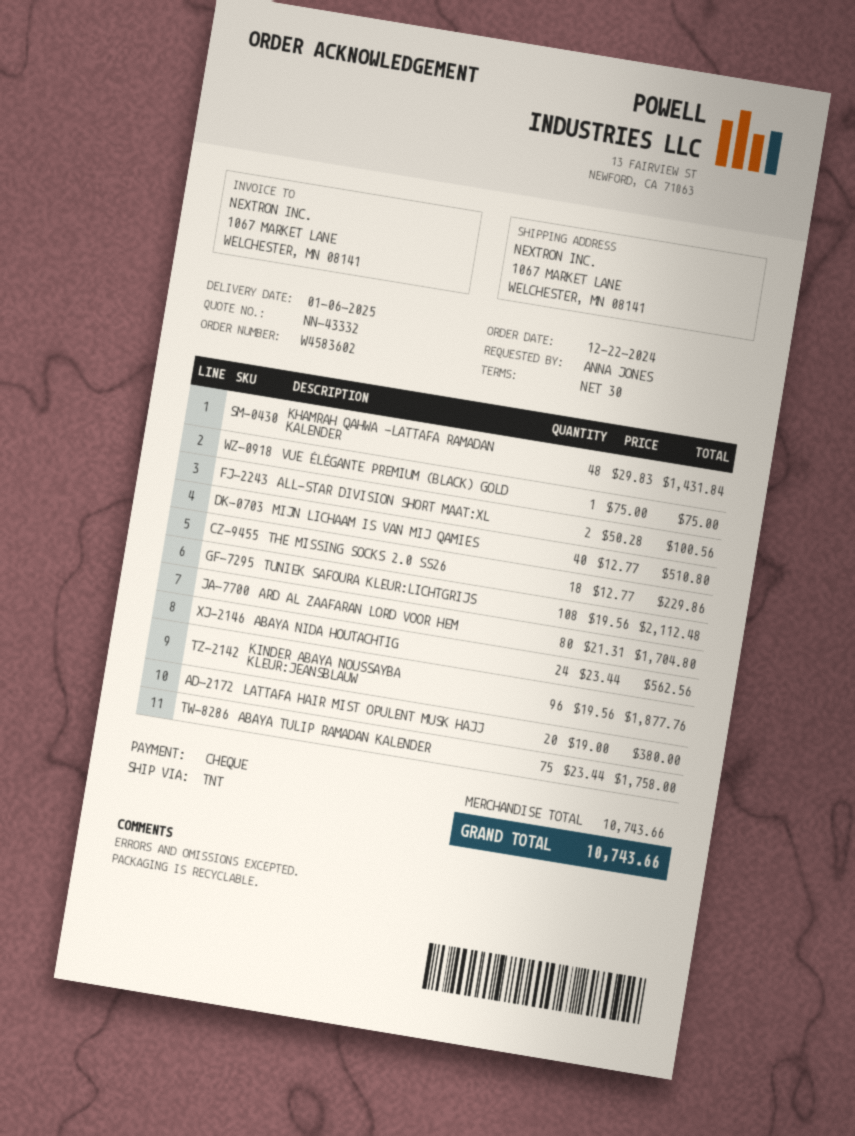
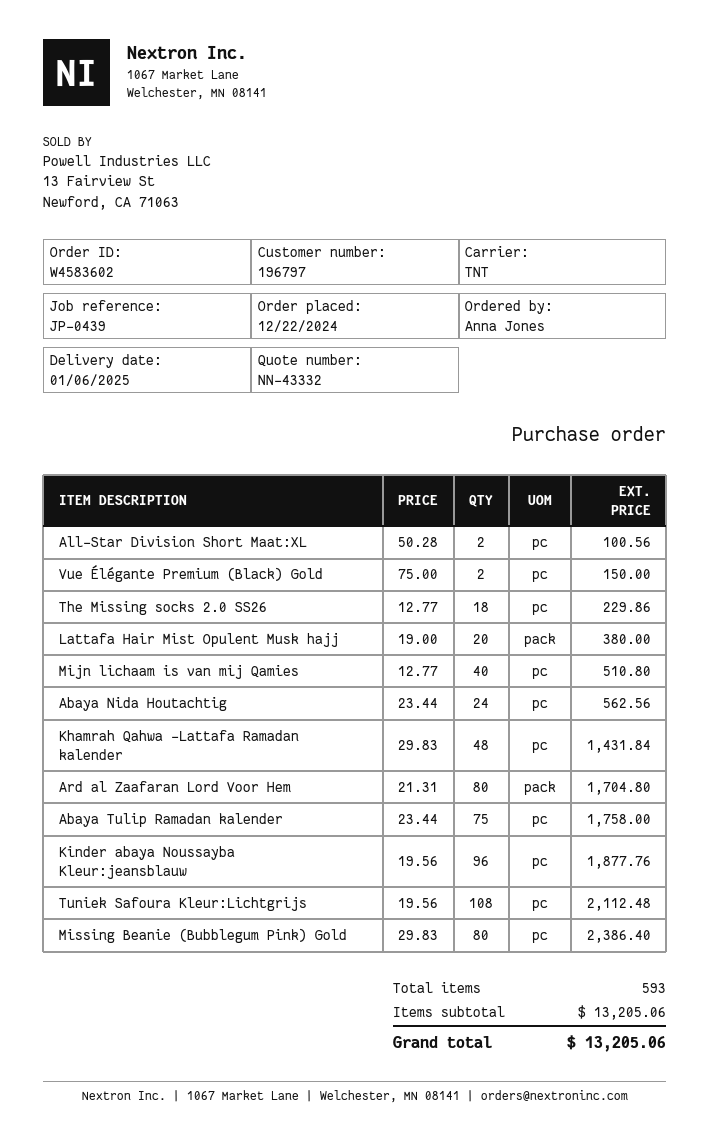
VUE ÉLÉGANTE PREMIUM (BLACK) GOLD: 1 x 75.00 = 75.00 -> 2 x 75.00 = 150.00
Missing Beanie (Bubblegum Pink) Gold: none -> 80 x 29.83 = 2386.40
subtotal: 10743.66 -> 13205.06
total: 10743.66 -> 13205.06

